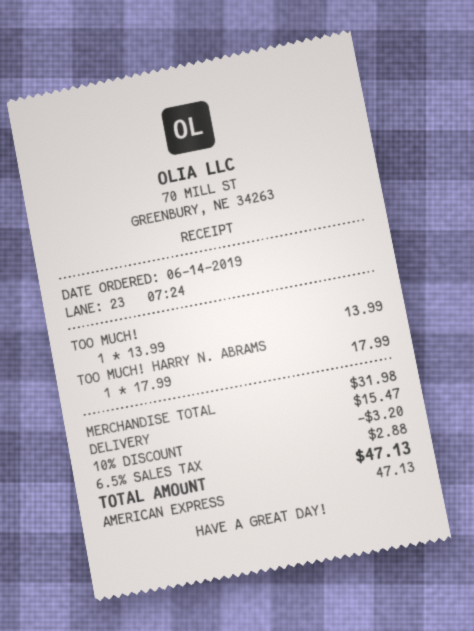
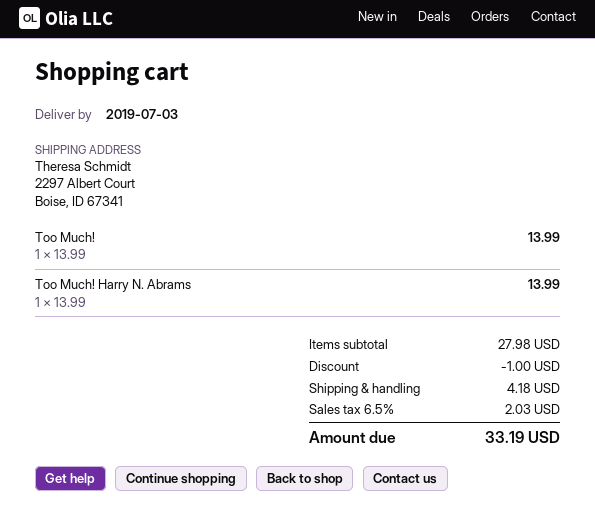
TOO MUCH! HARRY N. ABRAMS: 1 x 17.99 = 17.99 -> 1 x 13.99 = 13.99
subtotal: 31.98 -> 27.98
discount: 3.20 -> 1.00
shipping: 15.47 -> 4.18
tax: 6.5% = 2.88 -> 6.5% = 2.03
total: 47.13 -> 33.19

